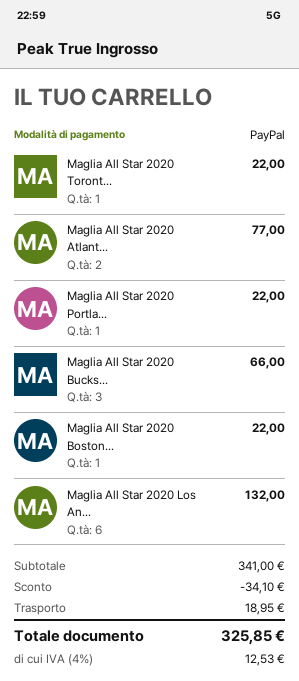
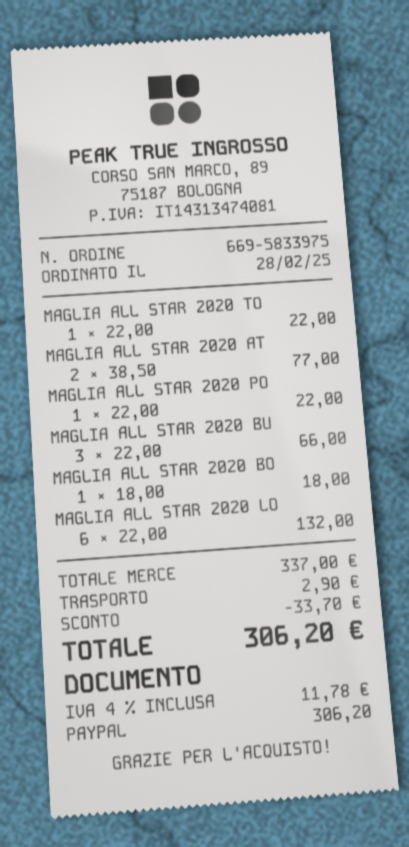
Maglia All Star 2020 Boston...: 1 for 22.00 -> 1 for 18.00
subtotal: 341.00 -> 337.00
discount: 34.10 -> 33.70
shipping: 18.95 -> 2.90
tax: 4% = 12.53 -> 4% = 11.78
total: 325.85 -> 306.20

